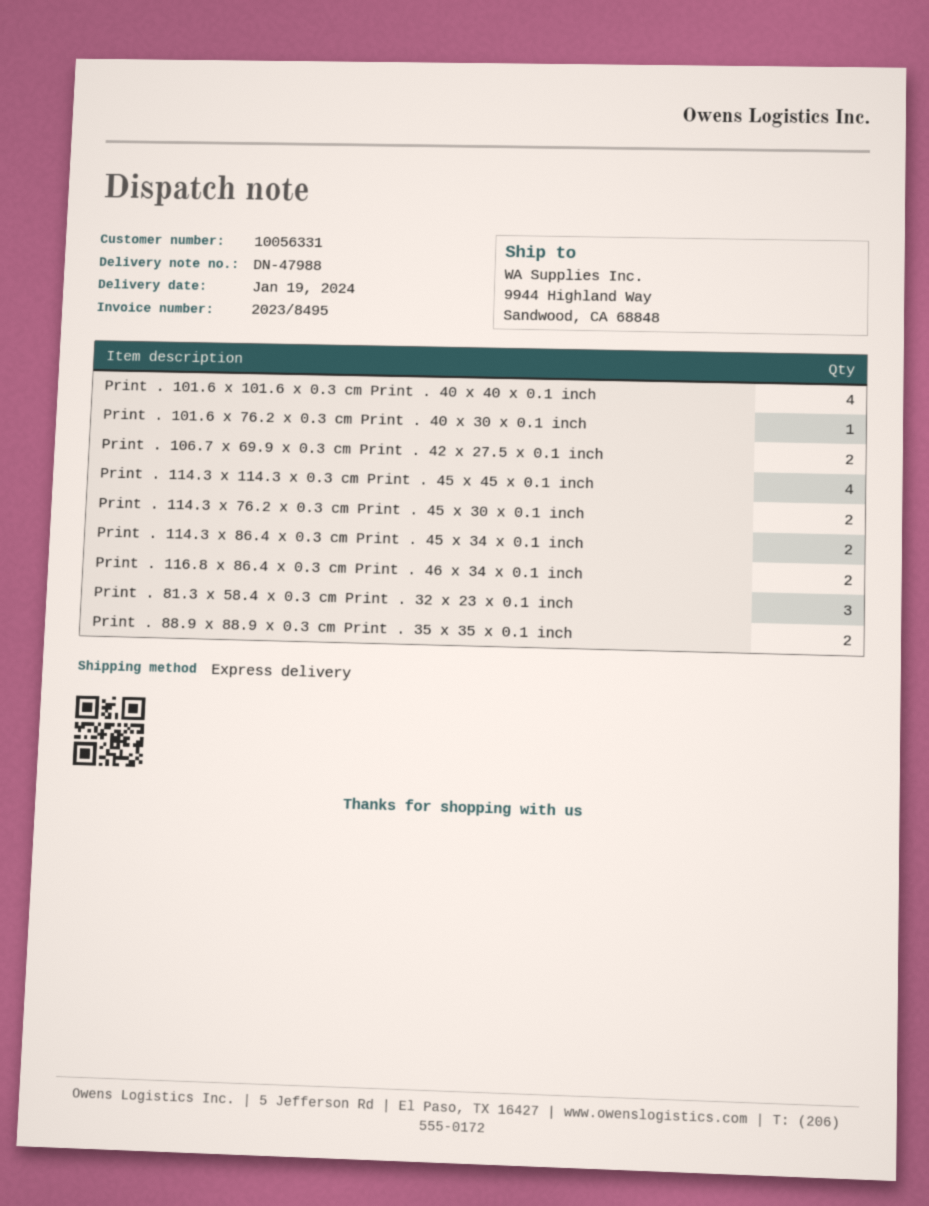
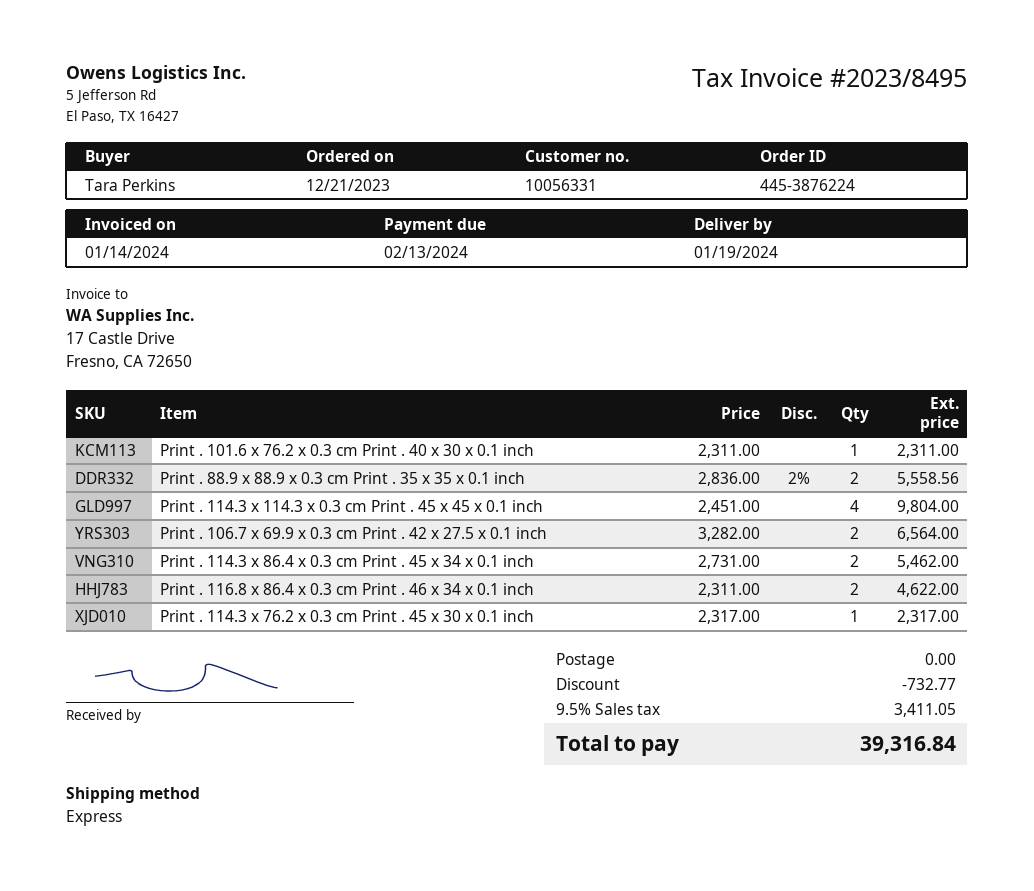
Print . 101.6 x 101.6 x 0.3 cm Print . 40 x 40 x 0.1 inch: 4 -> none
Print . 114.3 x 76.2 x 0.3 cm Print . 45 x 30 x 0.1 inch: 2 -> 1
Print . 81.3 x 58.4 x 0.3 cm Print . 32 x 23 x 0.1 inch: 3 -> none

